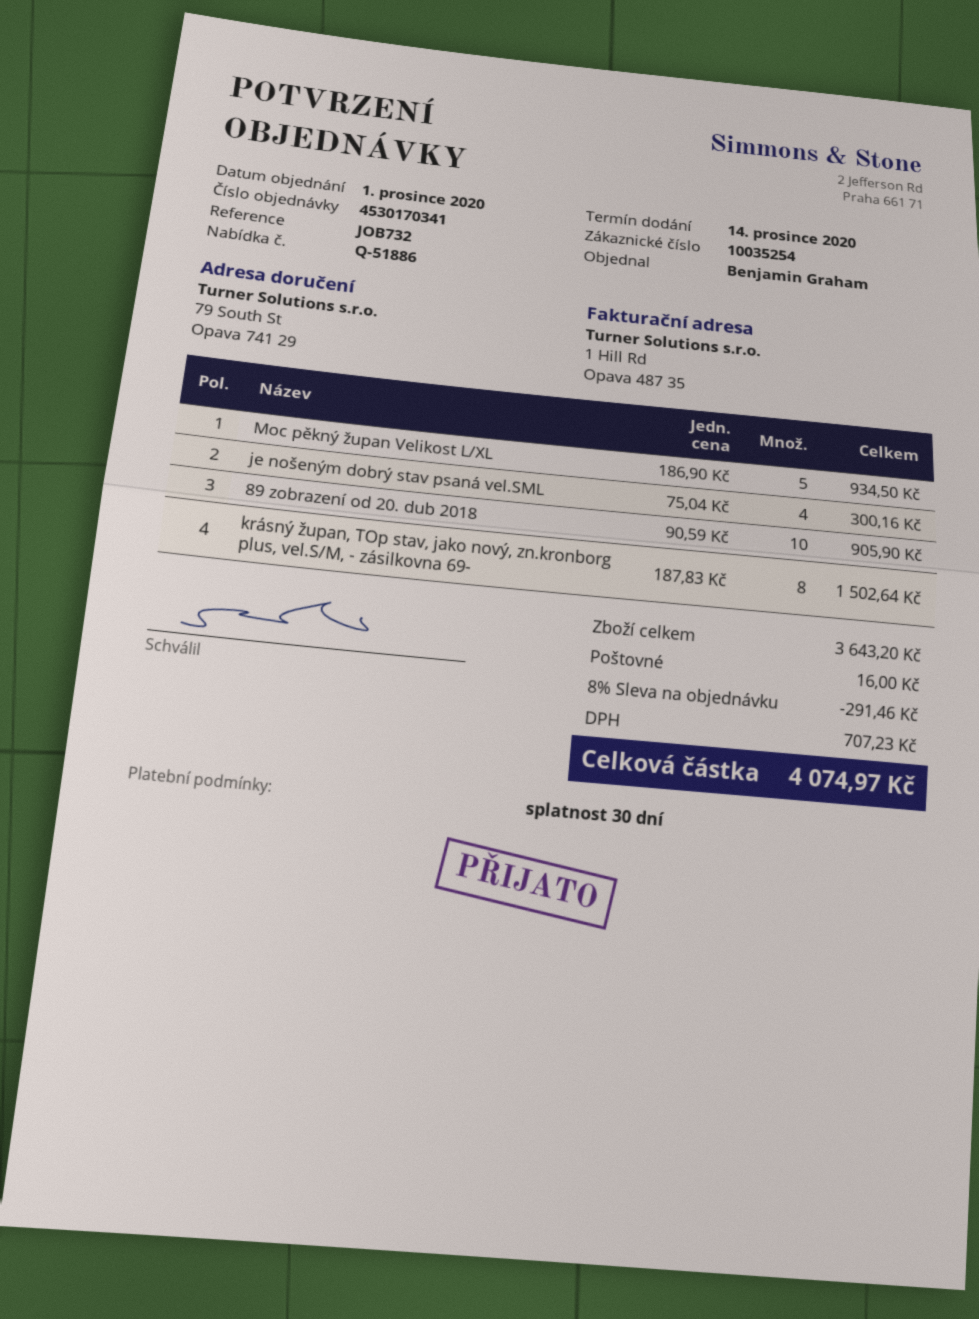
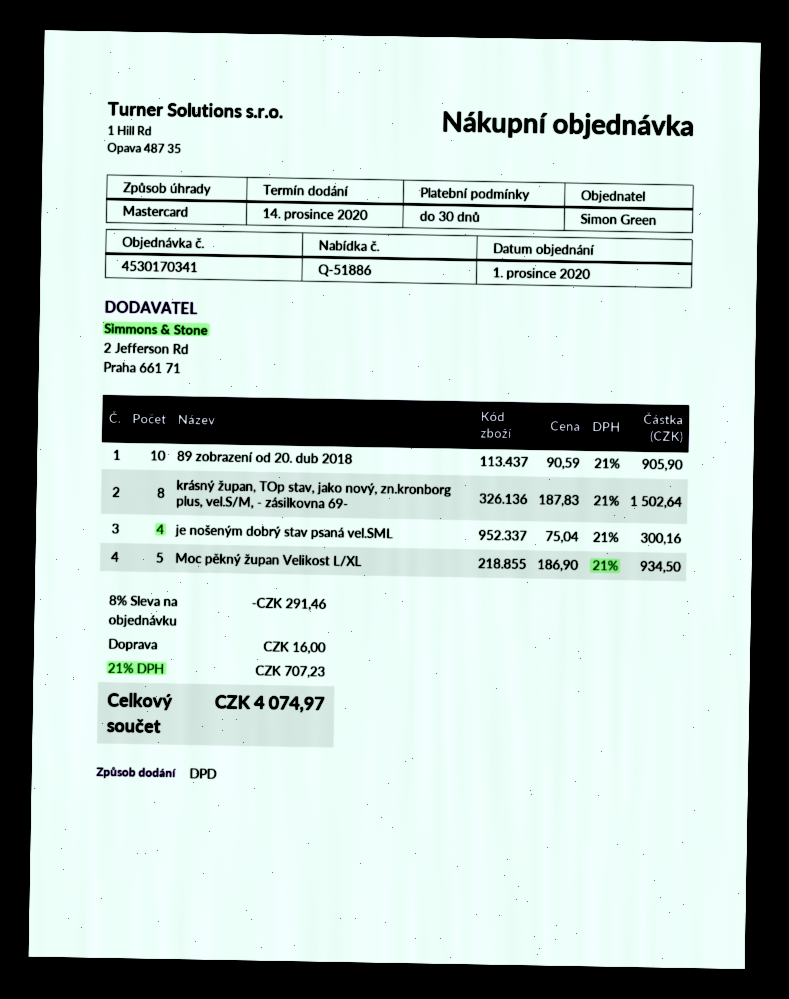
ordered by: Benjamin Graham -> Simon Green

